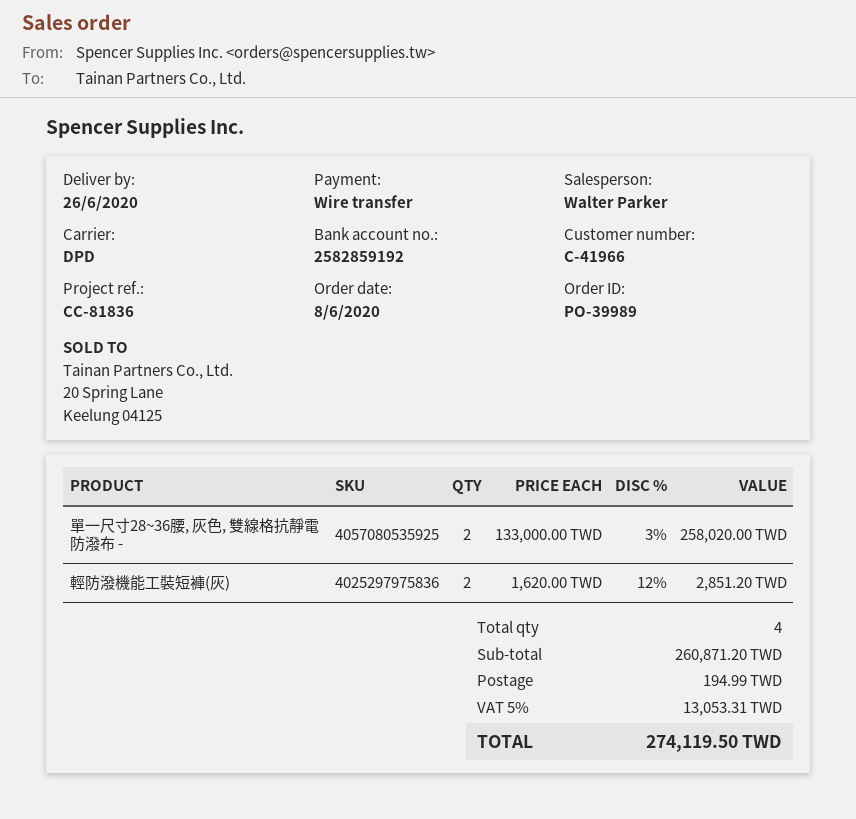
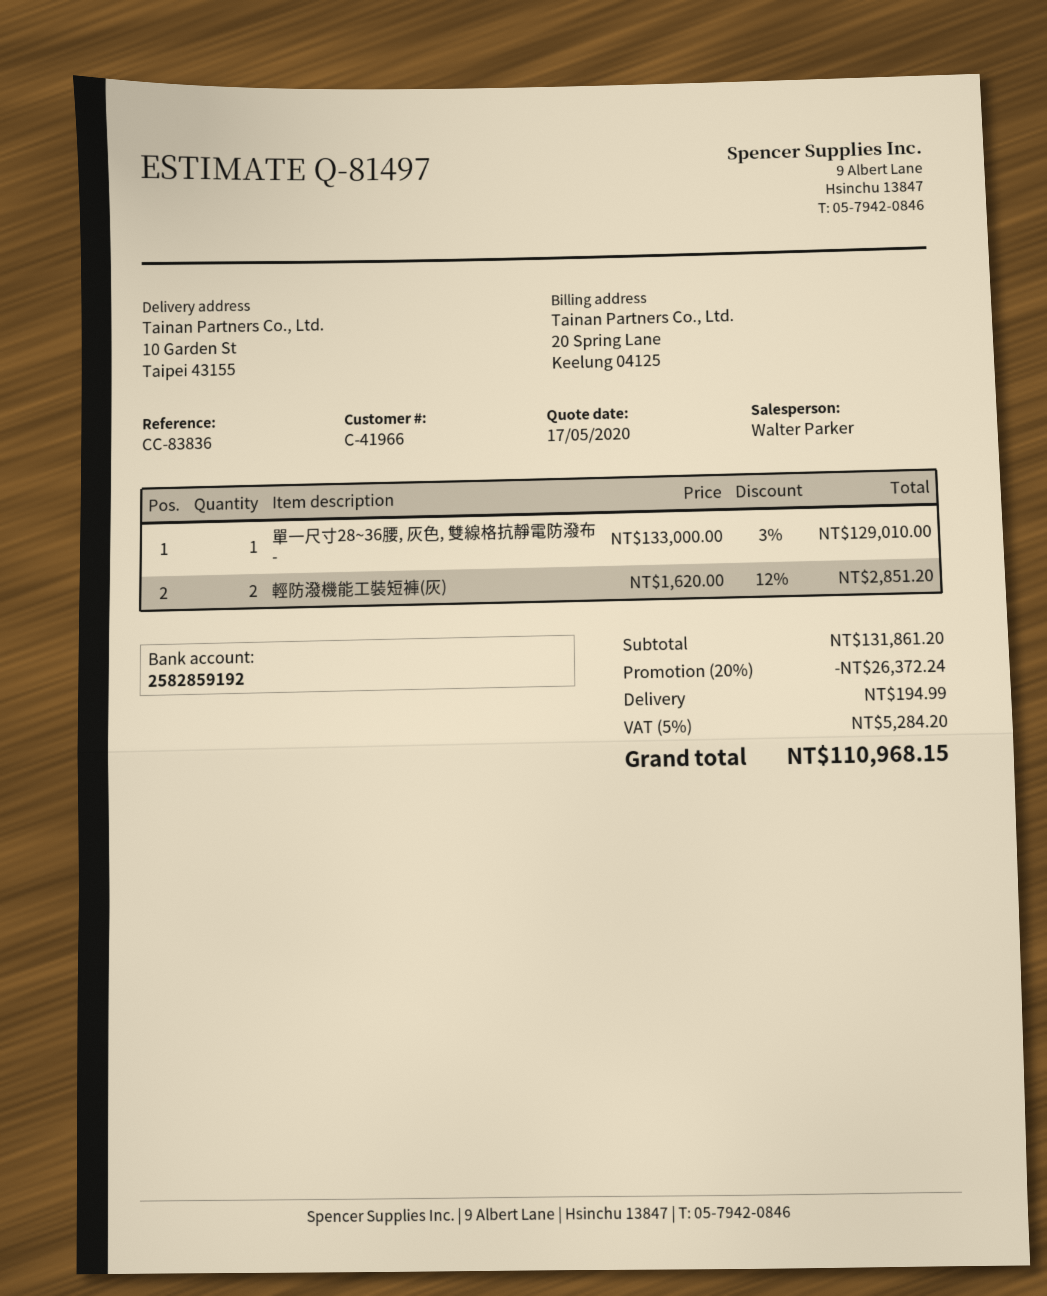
reference: CC-81836 -> CC-83836
單一尺寸28~36腰, 灰色, 雙線格抗靜電防潑布 -: 2 x 133000.00 - 3% = 258020.00 -> 1 x 133000.00 - 3% = 129010.00
subtotal: 260871.20 -> 131861.20
discount: none -> 20% = 26372.24
tax: 5% = 13053.31 -> 5% = 5284.20
total: 274119.50 -> 110968.15

